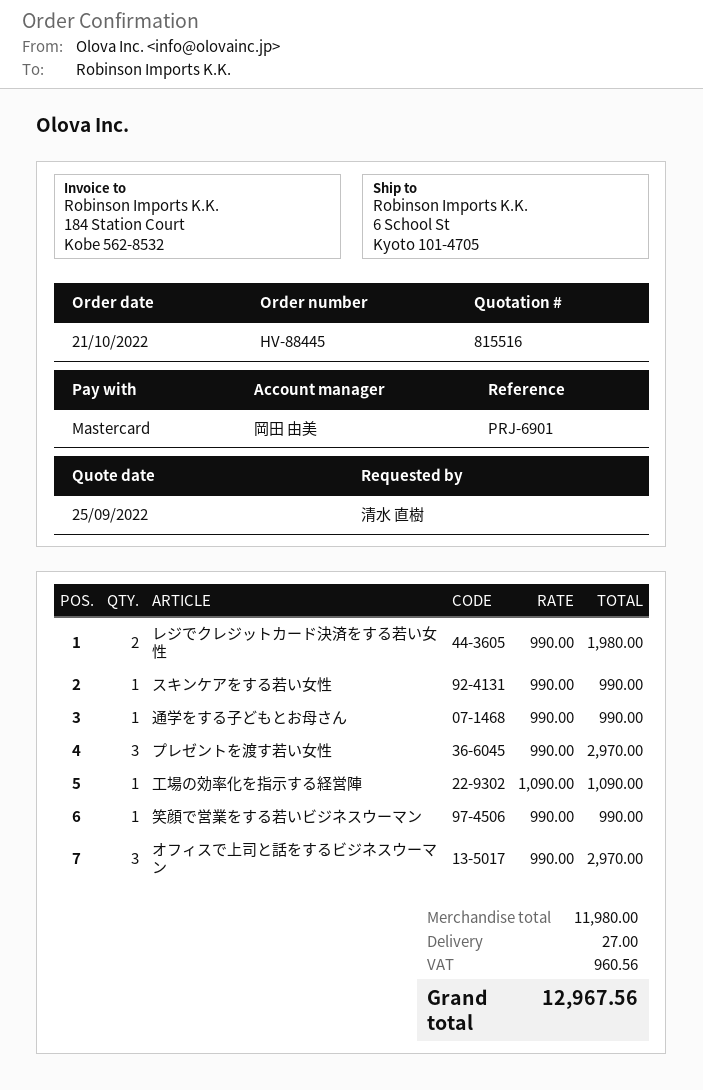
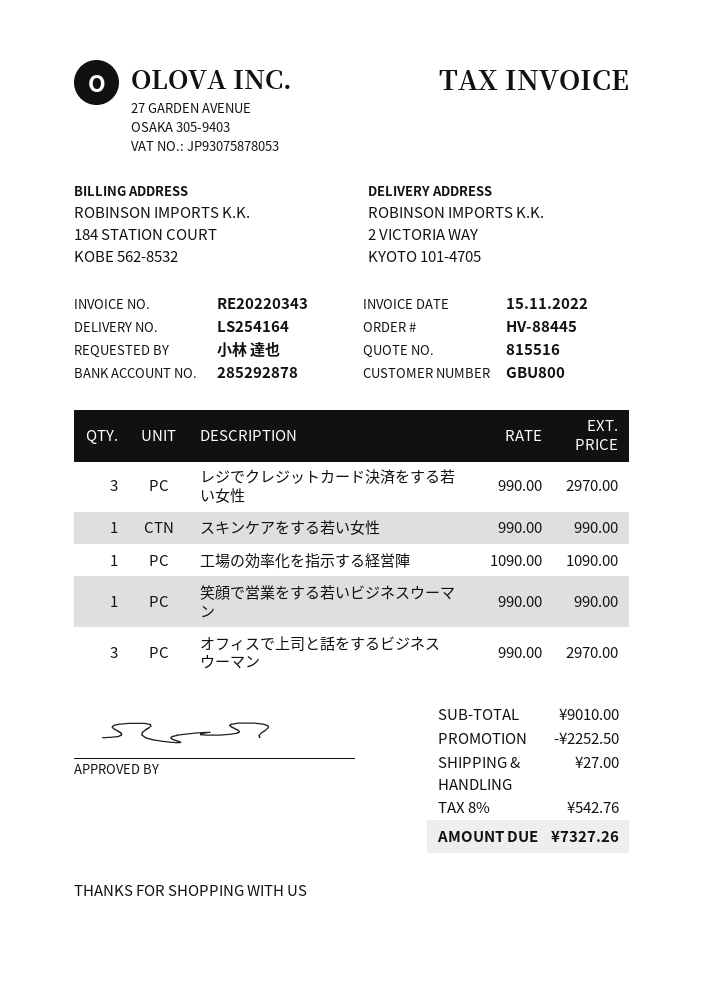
ordered by: 清水 直樹 -> 小林 達也
ship to: 6 School St, Kyoto 101-4705 -> 2 VICTORIA WAY, KYOTO 101-4705
レジでクレジットカード決済をする若い女性: 2 x 990.00 = 1980.00 -> 3 x 990.00 = 2970.00
通学をする子どもとお母さん: 1 x 990.00 = 990.00 -> none
プレゼントを渡す若い女性: 3 x 990.00 = 2970.00 -> none
subtotal: 11980.00 -> 9010.00
discount: none -> 2252.50
tax: 960.56 -> 542.76
total: 12967.56 -> 7327.26

